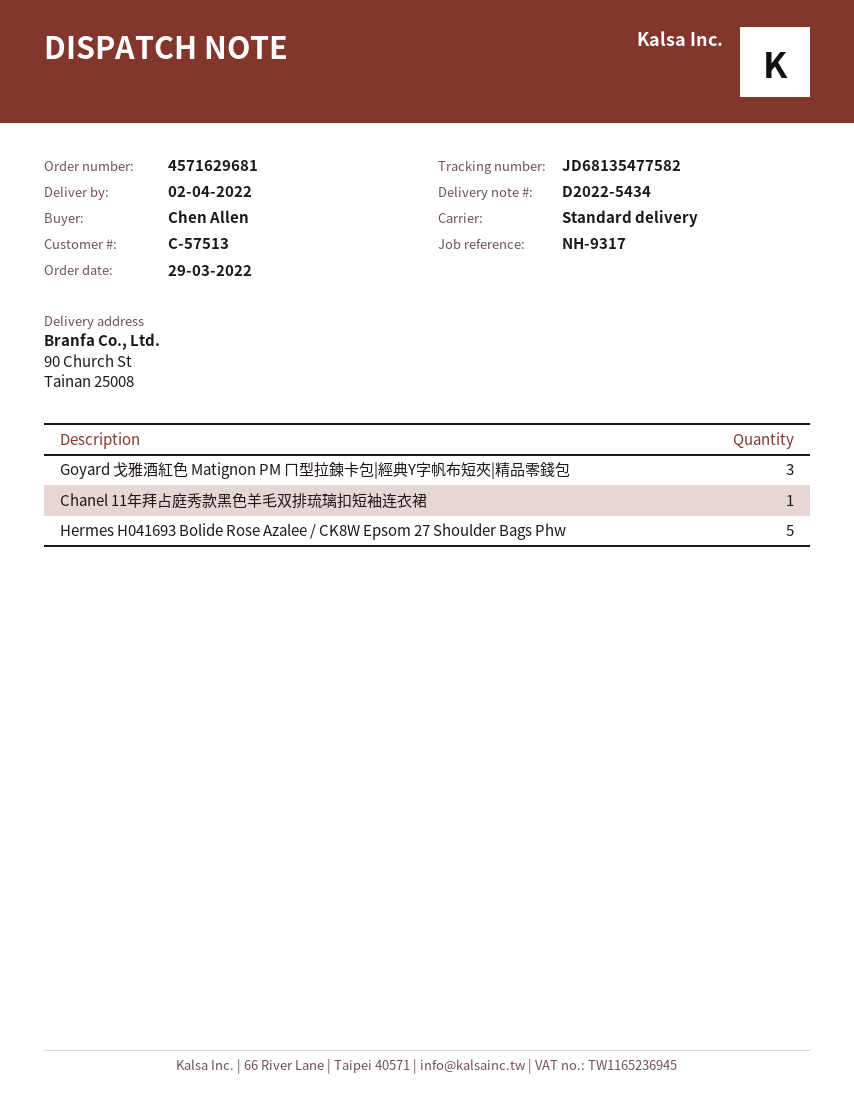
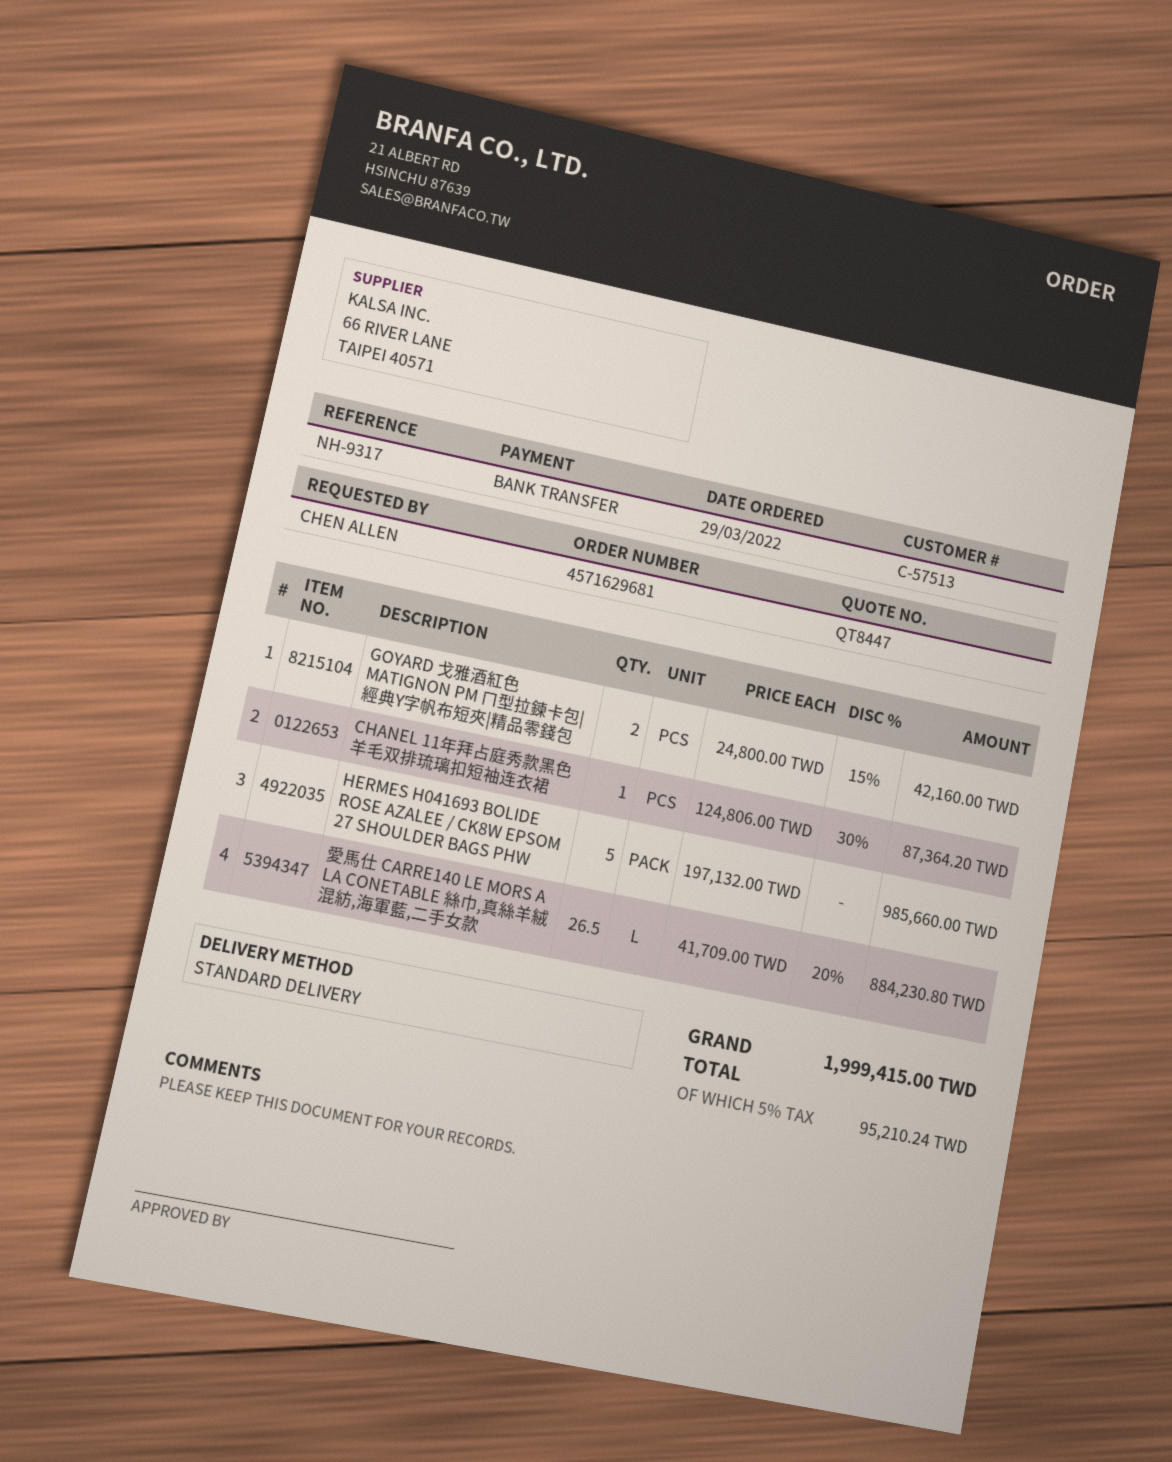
Goyard 戈雅酒紅色 Matignon PM ㄇ型拉鍊卡包|經典Y字帆布短夾|精品零錢包: 3 -> 2
愛馬仕 CARRE140 LE MORS A LA CONETABLE 絲巾,真絲羊絨混紡,海軍藍,二手女款: none -> 26.5

